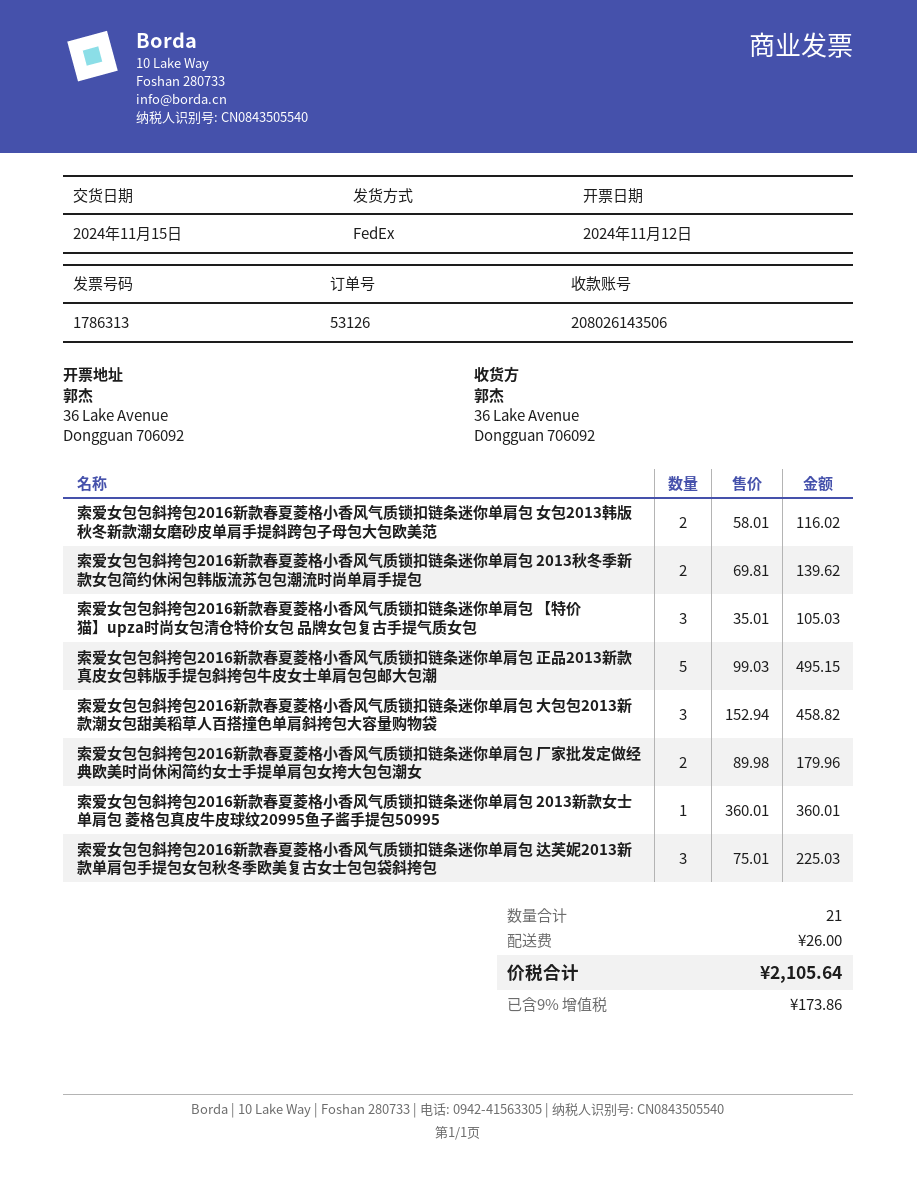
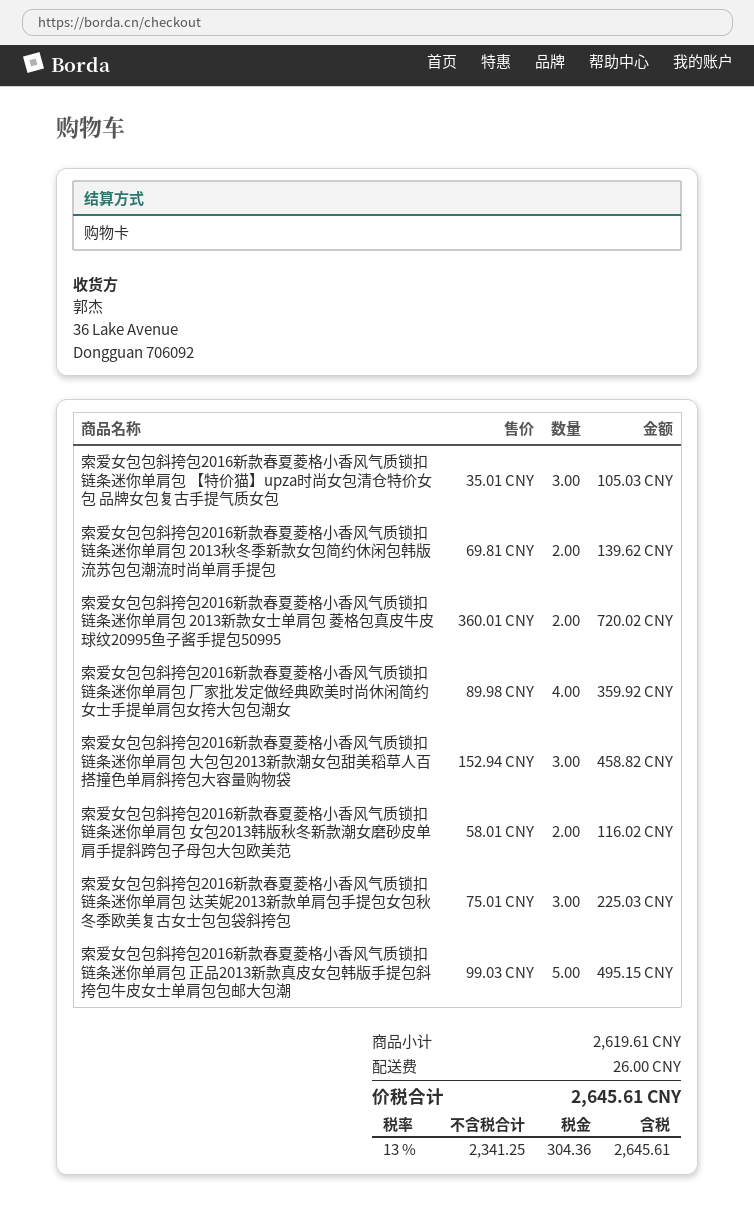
索爱女包包斜挎包2016新款春夏菱格小香风气质锁扣链条迷你单肩包 厂家批发定做经典欧美时尚休闲简约女士手提单肩包女挎大包包潮女: 2 x 89.98 = 179.96 -> 4 x 89.98 = 359.92
索爱女包包斜挎包2016新款春夏菱格小香风气质锁扣链条迷你单肩包 2013新款女士单肩包 菱格包真皮牛皮球纹20995鱼子酱手提包50995: 1 x 360.01 = 360.01 -> 2 x 360.01 = 720.02
tax: 9% = 173.86 -> 13% = 304.36
total: 2105.64 -> 2645.61

